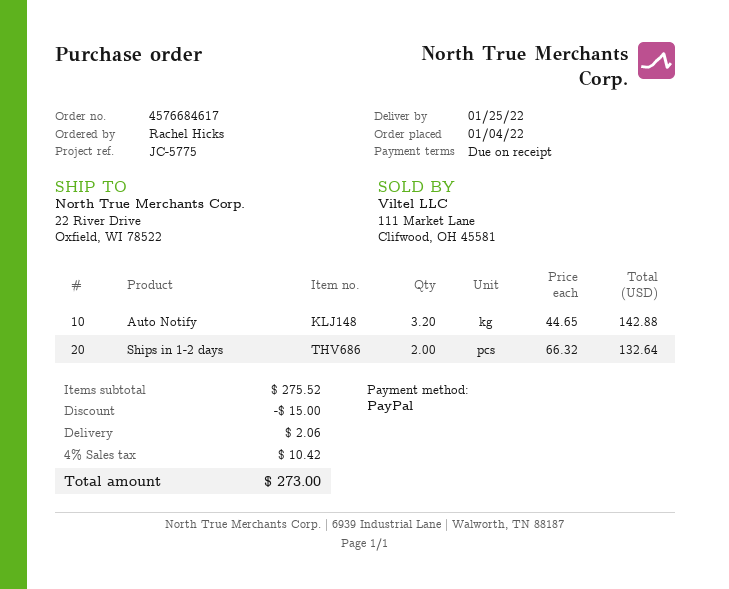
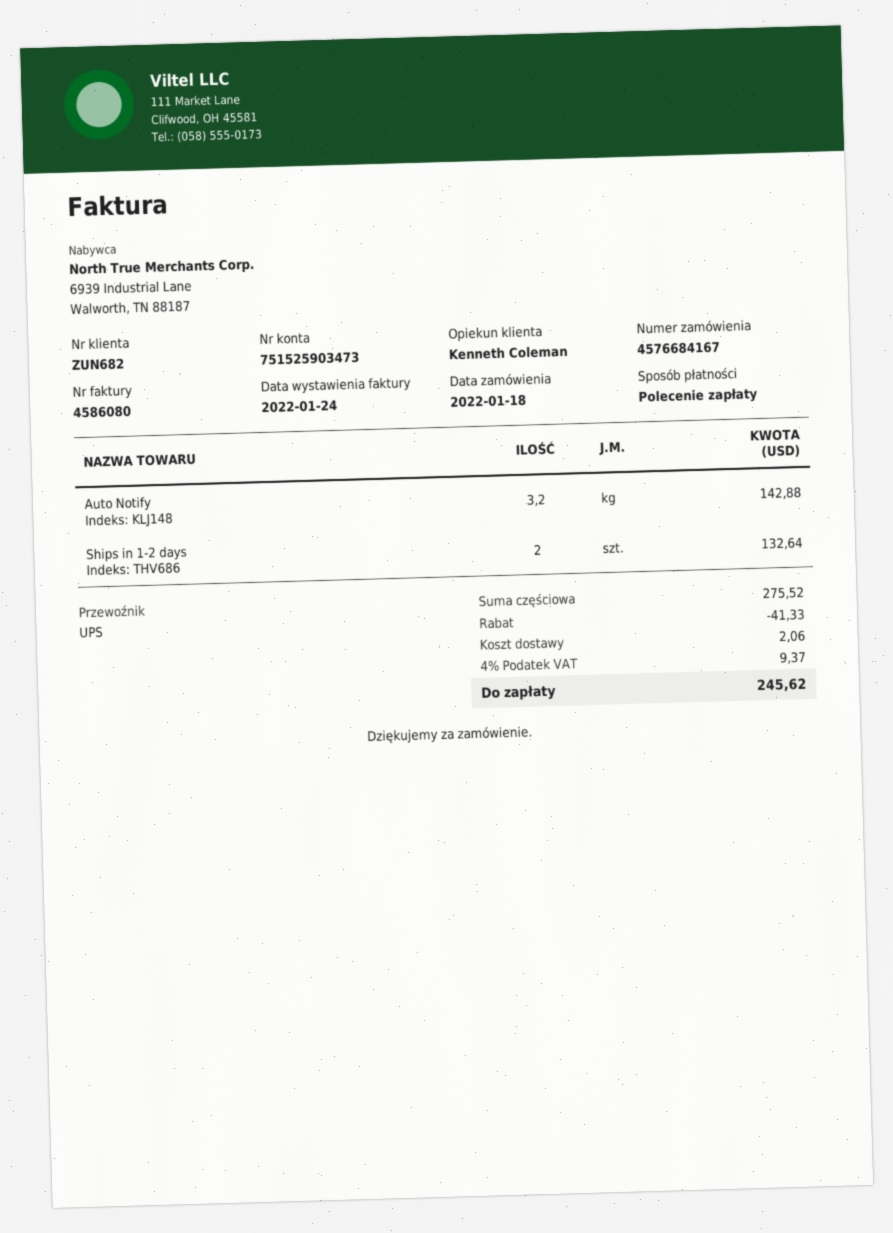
order number: 4576684617 -> 4576684167
order date: 2022-01-04 -> 2022-01-18
payment method: PayPal -> direct debit
discount: 15.00 -> 41.33
tax: 4% = 10.42 -> 4% = 9.37
total: 273.00 -> 245.62

